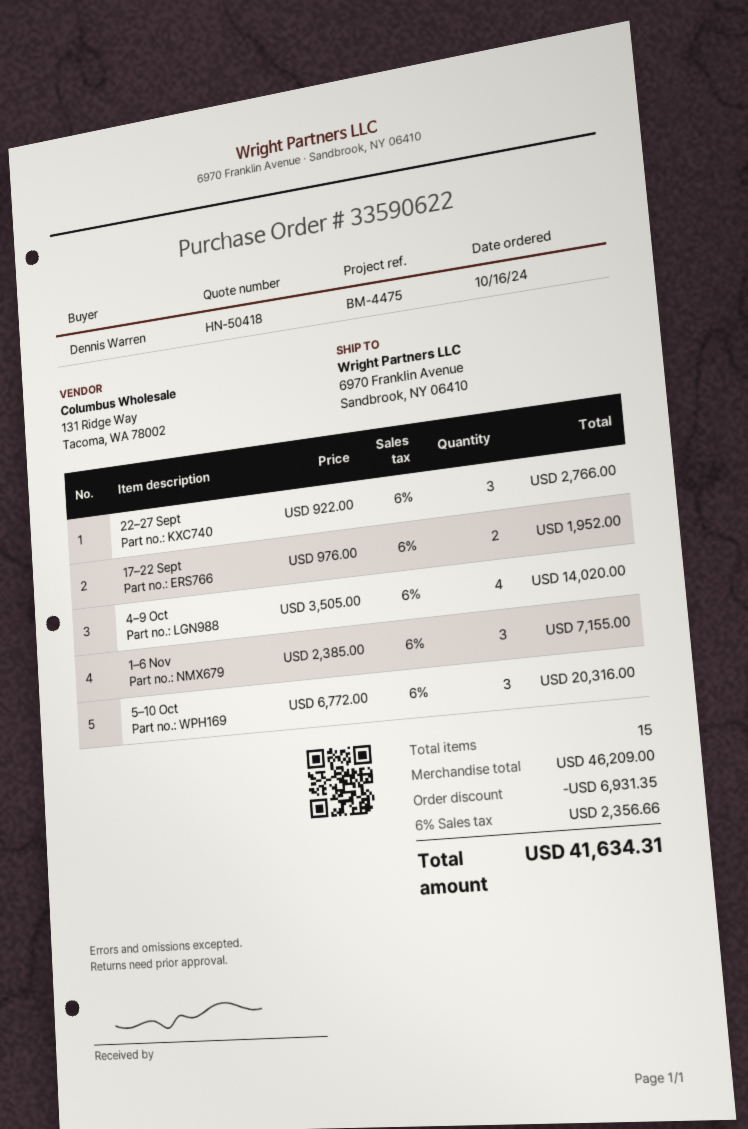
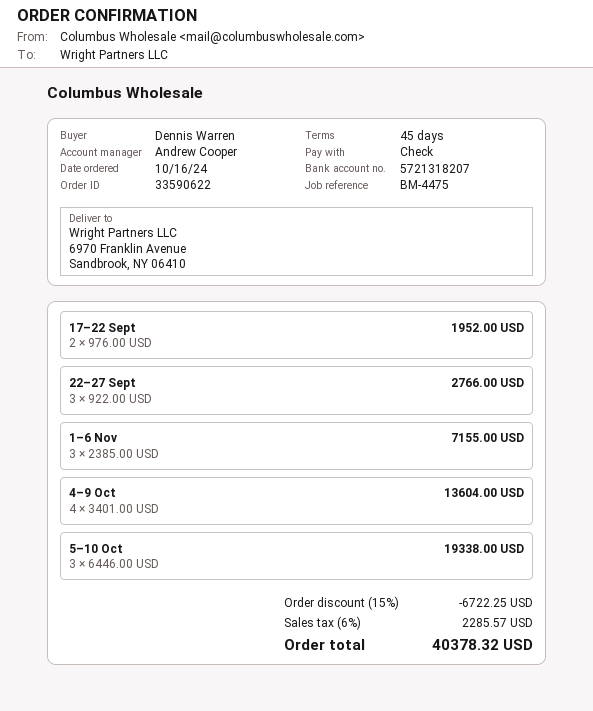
4–9 Oct: 4 x 3505.00 = 14020.00 -> 4 x 3401.00 = 13604.00
5–10 Oct: 3 x 6772.00 = 20316.00 -> 3 x 6446.00 = 19338.00
discount: 6931.35 -> 6722.25
tax: 6% = 2356.66 -> 6% = 2285.57
total: 41634.31 -> 40378.32

